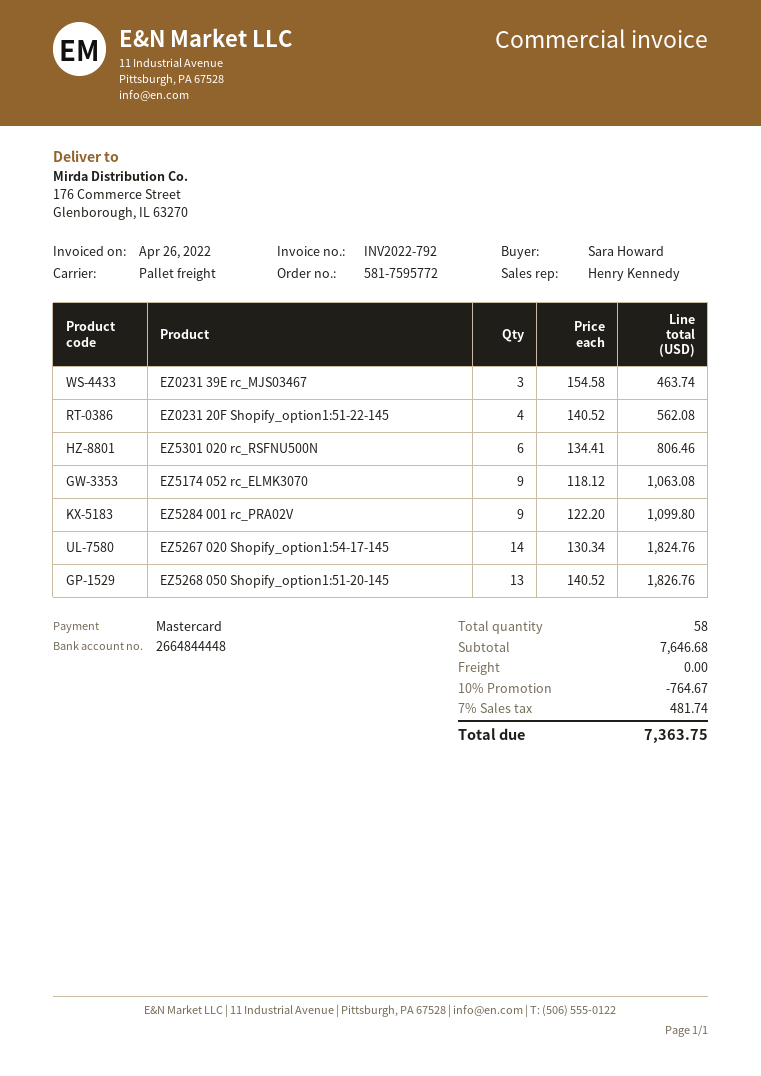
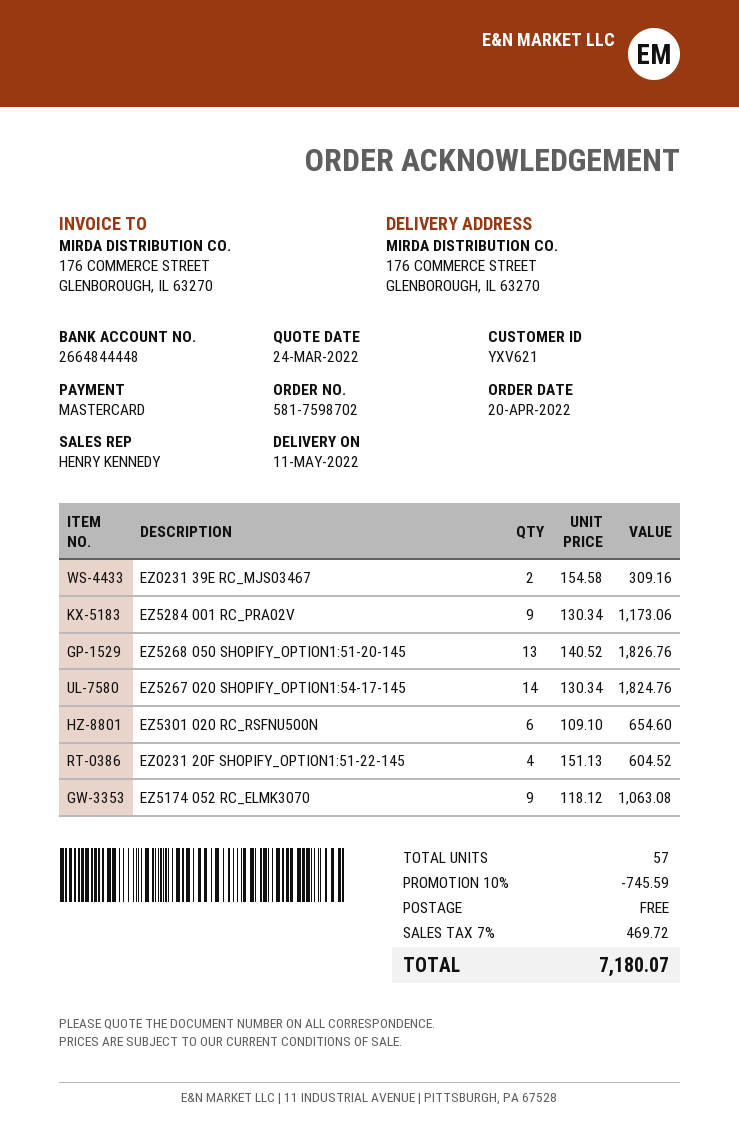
order number: 581-7595772 -> 581-7598702
EZ0231 39E rc_MJS03467: 3 x 154.58 = 463.74 -> 2 x 154.58 = 309.16
EZ0231 20F Shopify_option1:51-22-145: 4 x 140.52 = 562.08 -> 4 x 151.13 = 604.52
EZ5301 020 rc_RSFNU500N: 6 x 134.41 = 806.46 -> 6 x 109.10 = 654.60
EZ5284 001 rc_PRA02V: 9 x 122.20 = 1099.80 -> 9 x 130.34 = 1173.06
total quantity: 58 -> 57
discount: 10% = 764.67 -> 10% = 745.59
tax: 7% = 481.74 -> 7% = 469.72
total: 7363.75 -> 7180.07

